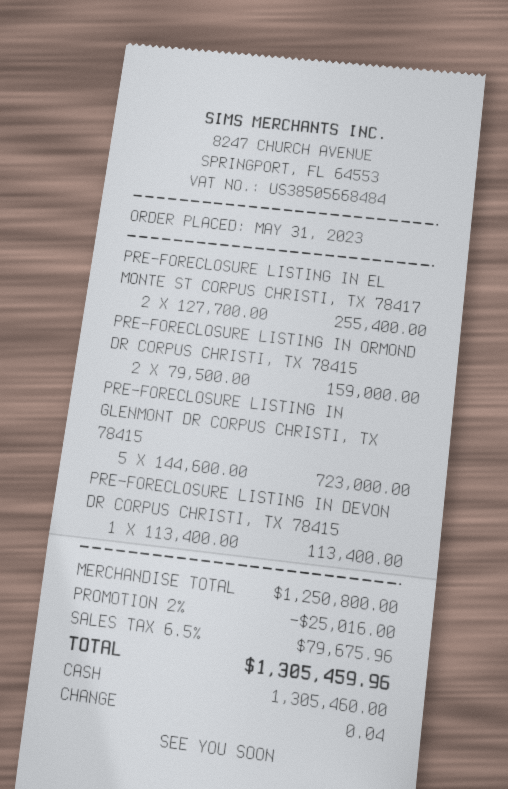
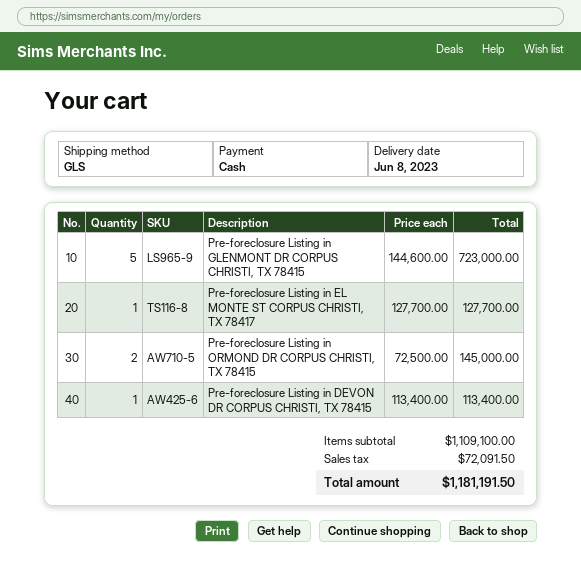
PRE-FORECLOSURE LISTING IN EL MONTE ST CORPUS CHRISTI, TX 78417: 2 x 127700.00 = 255400.00 -> 1 x 127700.00 = 127700.00
PRE-FORECLOSURE LISTING IN ORMOND DR CORPUS CHRISTI, TX 78415: 2 x 79500.00 = 159000.00 -> 2 x 72500.00 = 145000.00
subtotal: 1250800.00 -> 1109100.00
discount: 2% = 25016.00 -> none
tax: 79675.96 -> 72091.50
total: 1305459.96 -> 1181191.50

